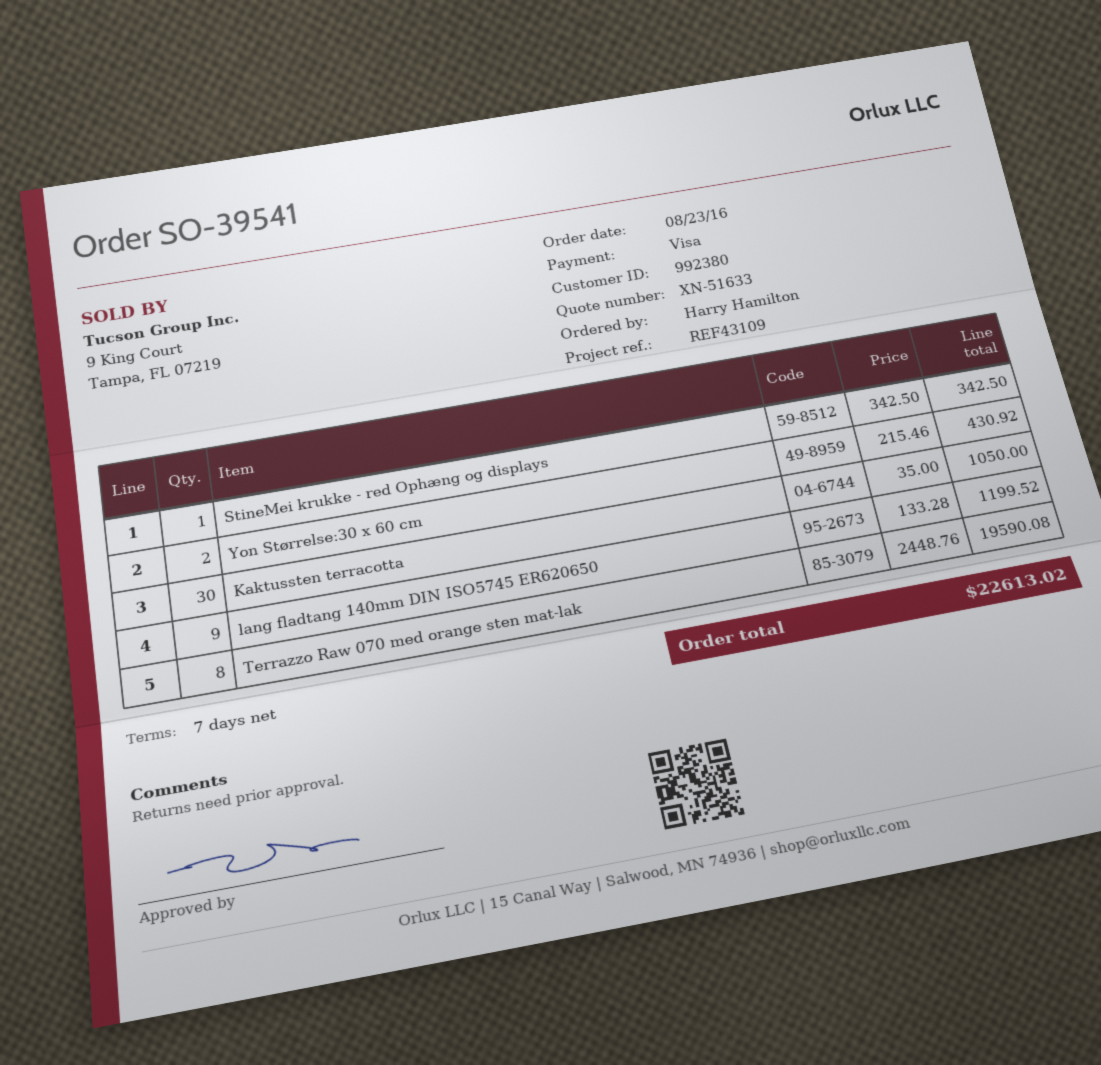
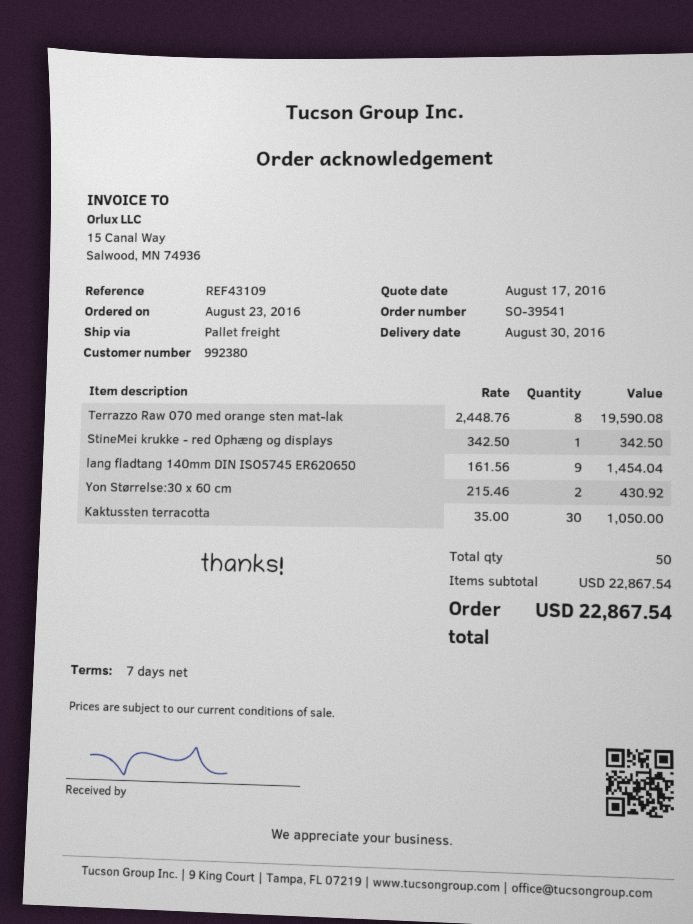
lang fladtang 140mm DIN ISO5745 ER620650: 9 x 133.28 = 1199.52 -> 9 x 161.56 = 1454.04
total: 22613.02 -> 22867.54

